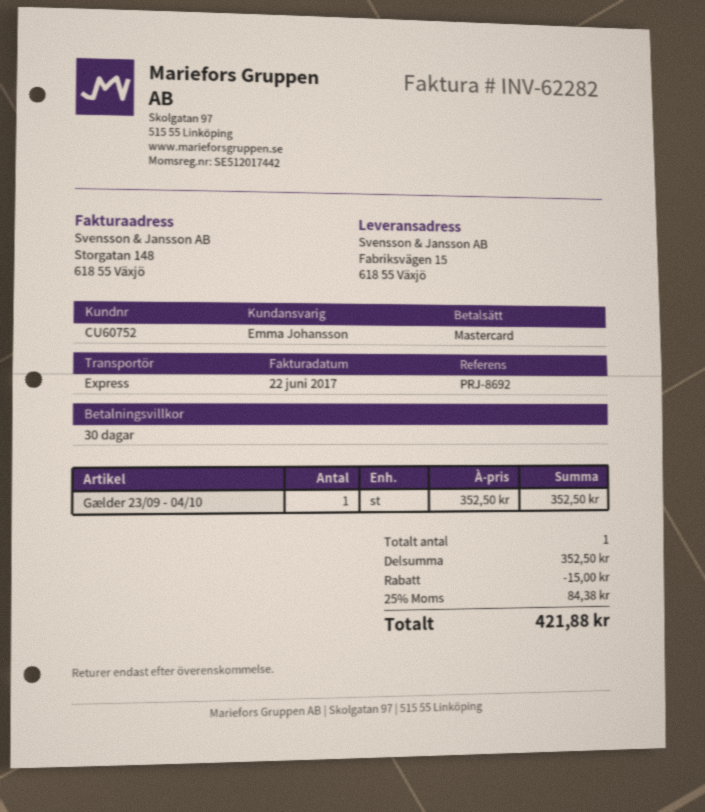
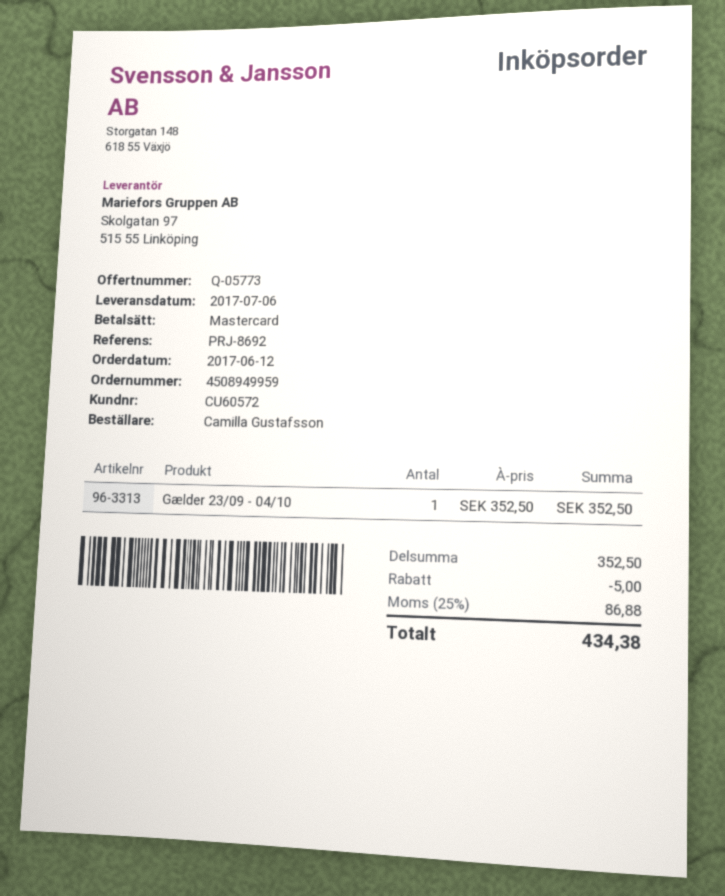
customer number: CU60752 -> CU60572
discount: 15.00 -> 5.00
tax: 25% = 84.38 -> 25% = 86.88
total: 421.88 -> 434.38

